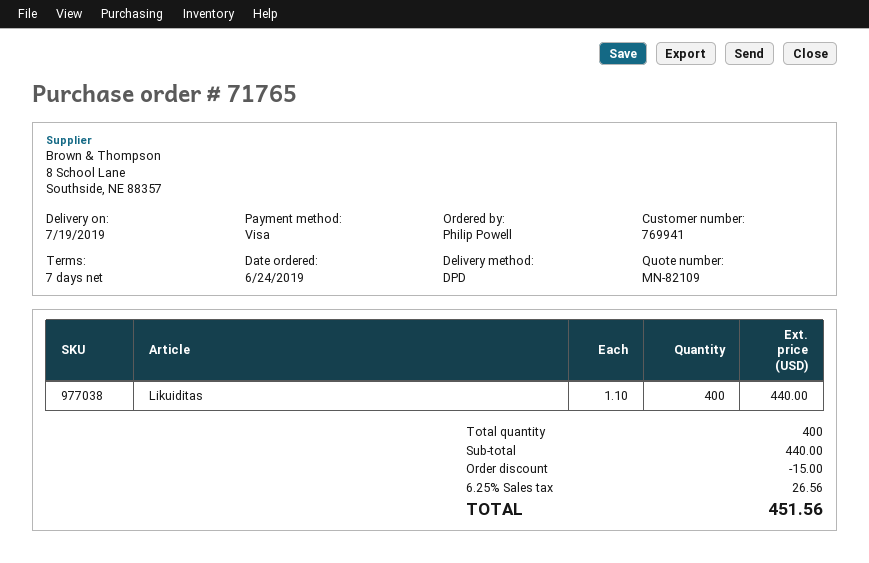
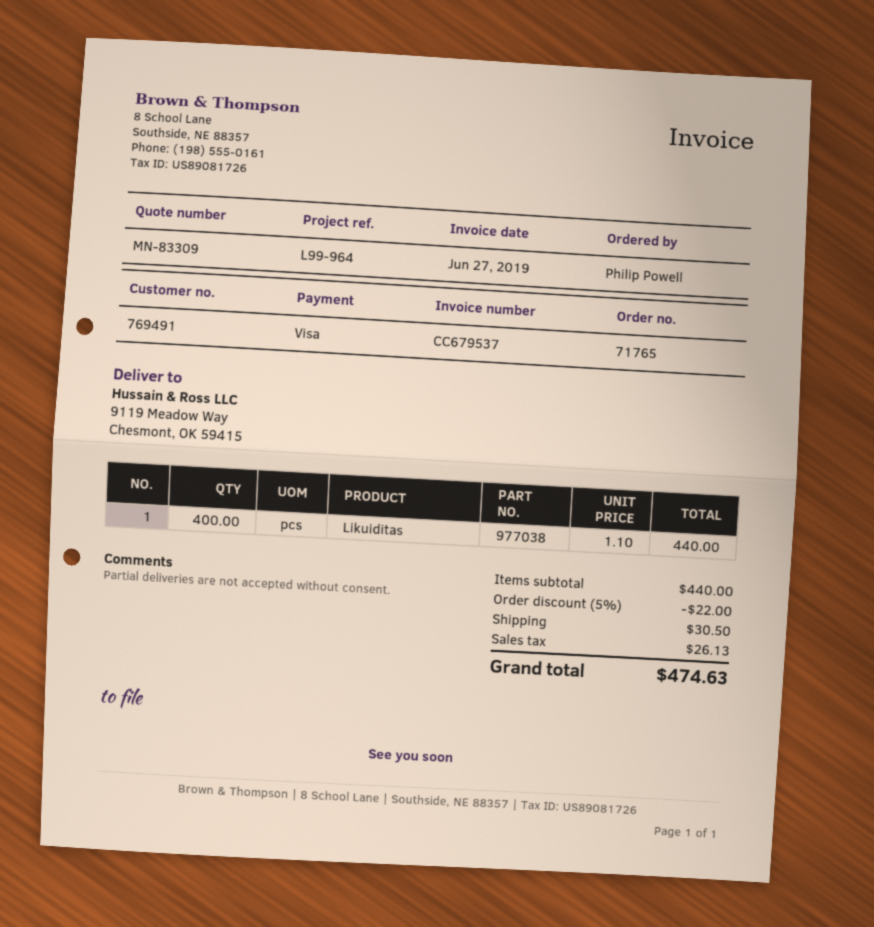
quote number: MN-82109 -> MN-83309
customer number: 769941 -> 769491
discount: 15.00 -> 22.00
shipping: none -> 30.50
tax: 26.56 -> 26.13
total: 451.56 -> 474.63

